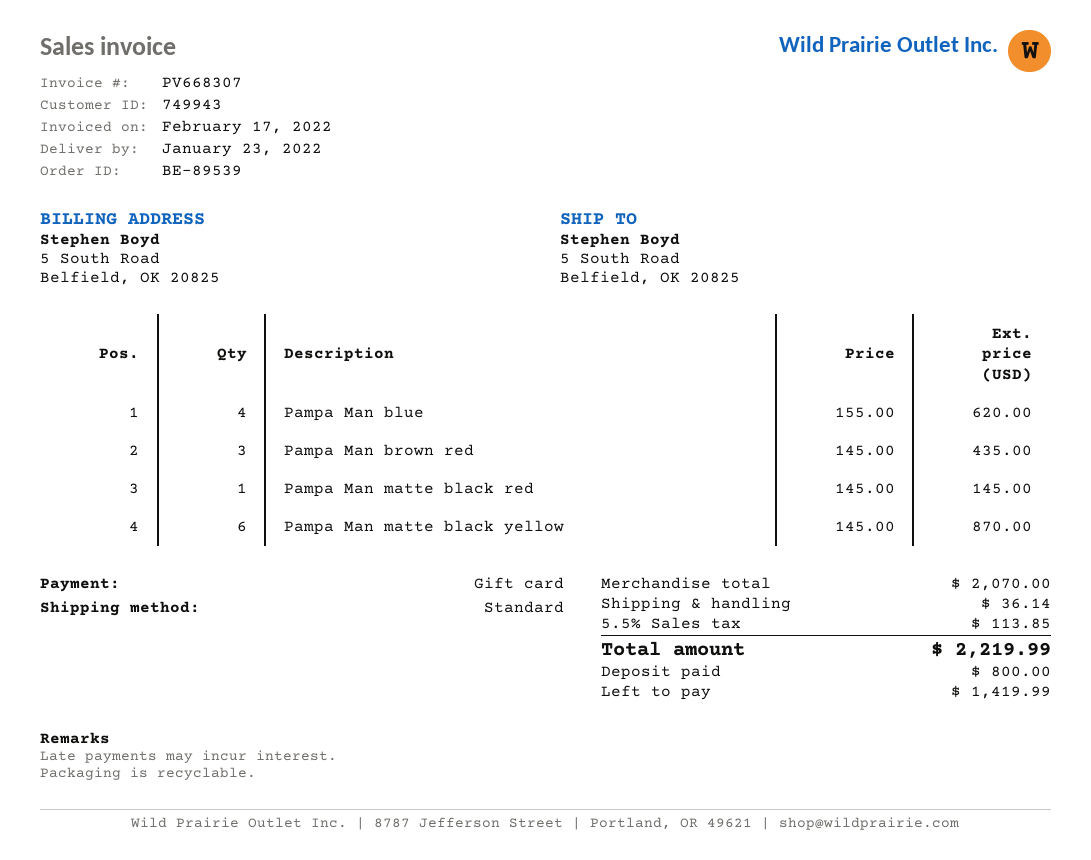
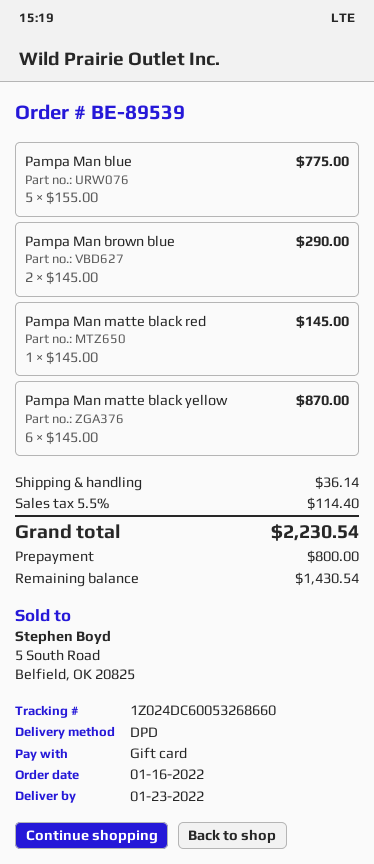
shipping method: standard -> DPD
Pampa Man blue: 4 x 155.00 = 620.00 -> 5 x 155.00 = 775.00
Pampa Man brown red: 3 x 145.00 = 435.00 -> none
Pampa Man brown blue: none -> 2 x 145.00 = 290.00
tax: 5.5% = 113.85 -> 5.5% = 114.40
total: 2219.99 -> 2230.54
balance: 1419.99 -> 1430.54

